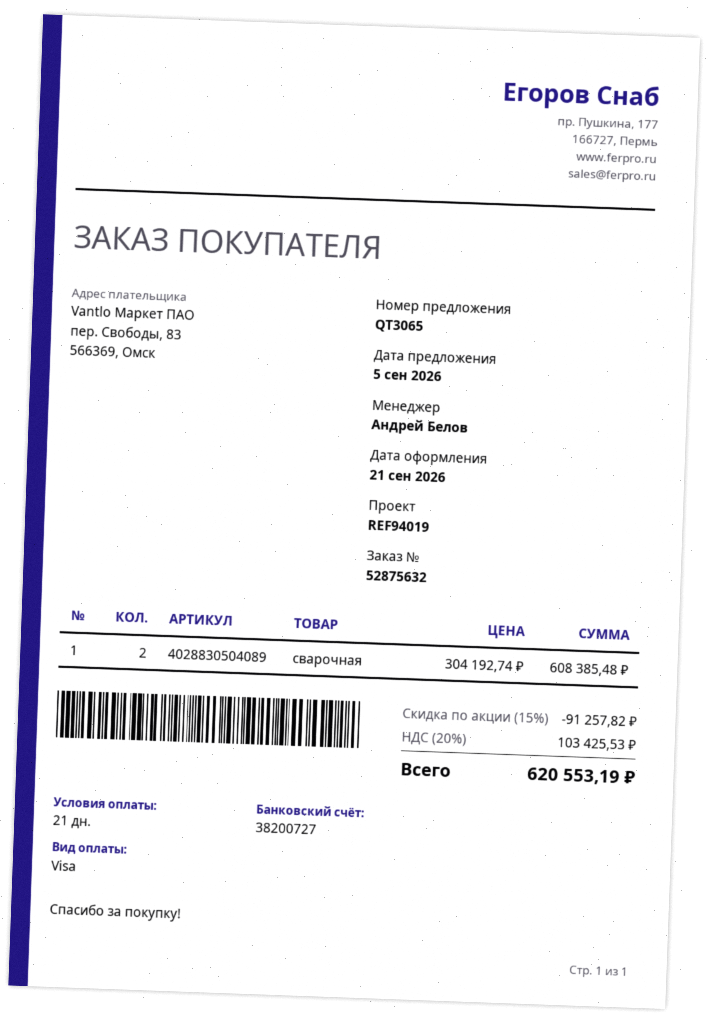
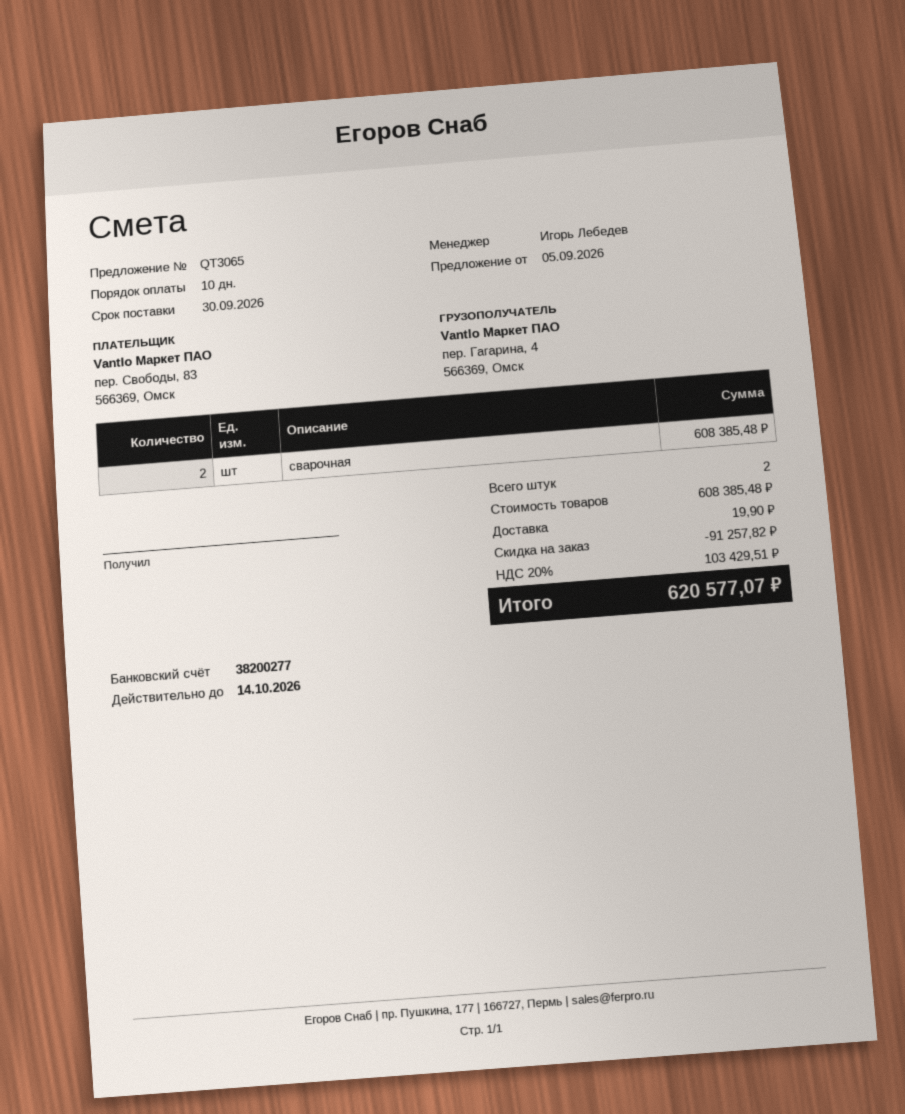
payment terms: 21 days -> 10 days
sales rep: Андрей Белов -> Игорь Лебедев
bank account: 38200727 -> 38200277
shipping: none -> 19.90
tax: 20% = 103425.53 -> 20% = 103429.51
total: 620553.19 -> 620577.07

